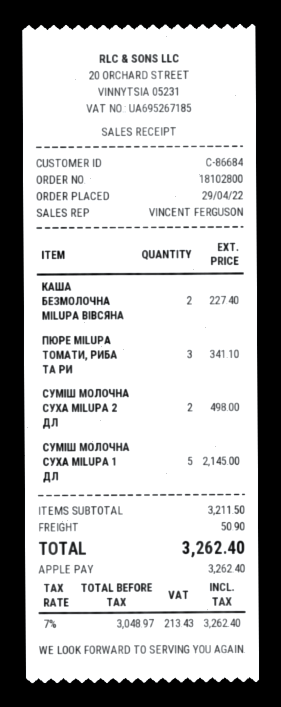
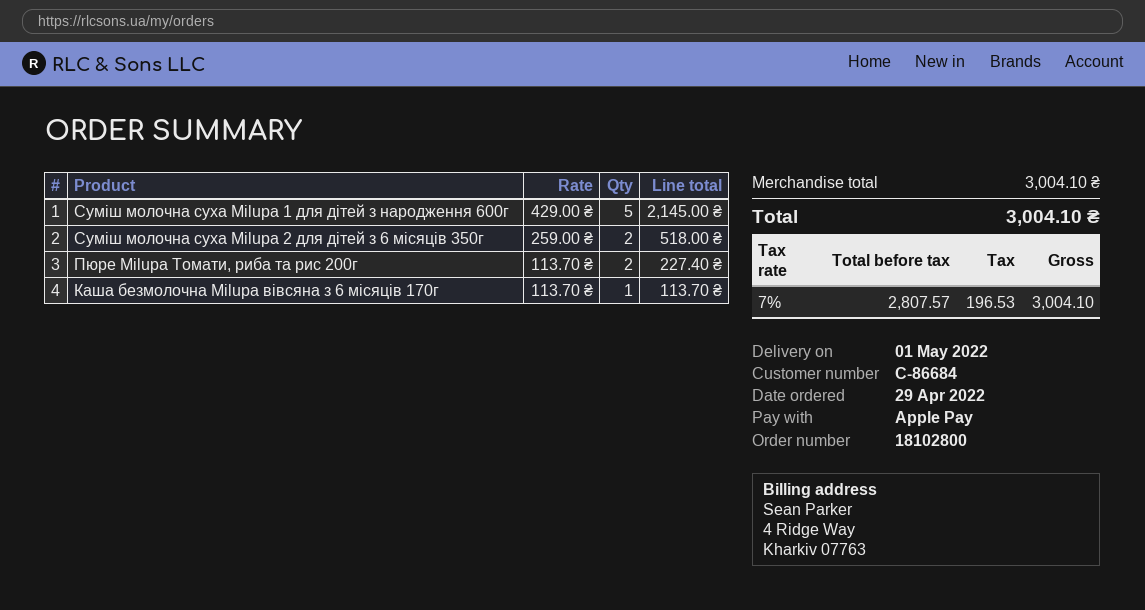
КАША БЕЗМОЛОЧНА MILUPA ВІВСЯНА: 2 for 227.40 -> 1 for 113.70
ПЮРЕ MILUPA ТОМАТИ, РИБА ТА РИ: 3 for 341.10 -> 2 for 227.40
СУМІШ МОЛОЧНА СУХА MILUPA 2 ДЛ: 2 for 498.00 -> 2 for 518.00
subtotal: 3211.50 -> 3004.10
shipping: 50.90 -> none
net: 3048.97 -> 2807.57
tax: 7% = 213.43 -> 7% = 196.53
total: 3262.40 -> 3004.10

